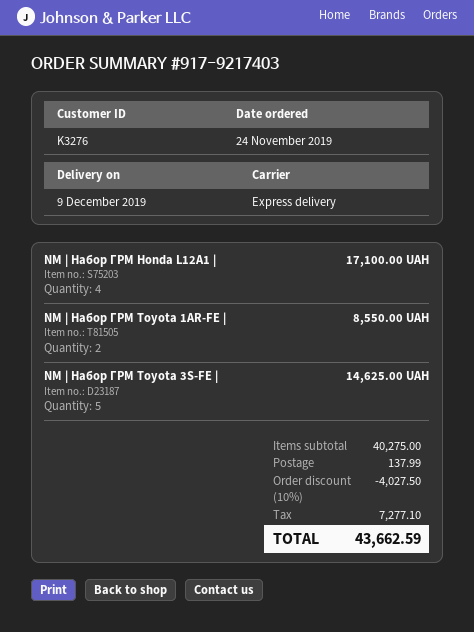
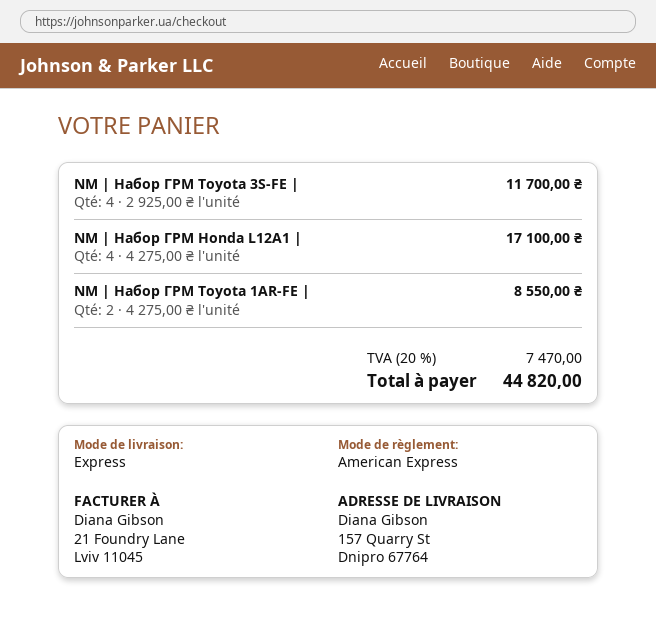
NM | Набор ГРМ Toyota 3S-FE |: 5 for 14625.00 -> 4 for 11700.00
discount: 10% = 4027.50 -> none
shipping: 137.99 -> none
tax: 7277.10 -> 7470.00
total: 43662.59 -> 44820.00

